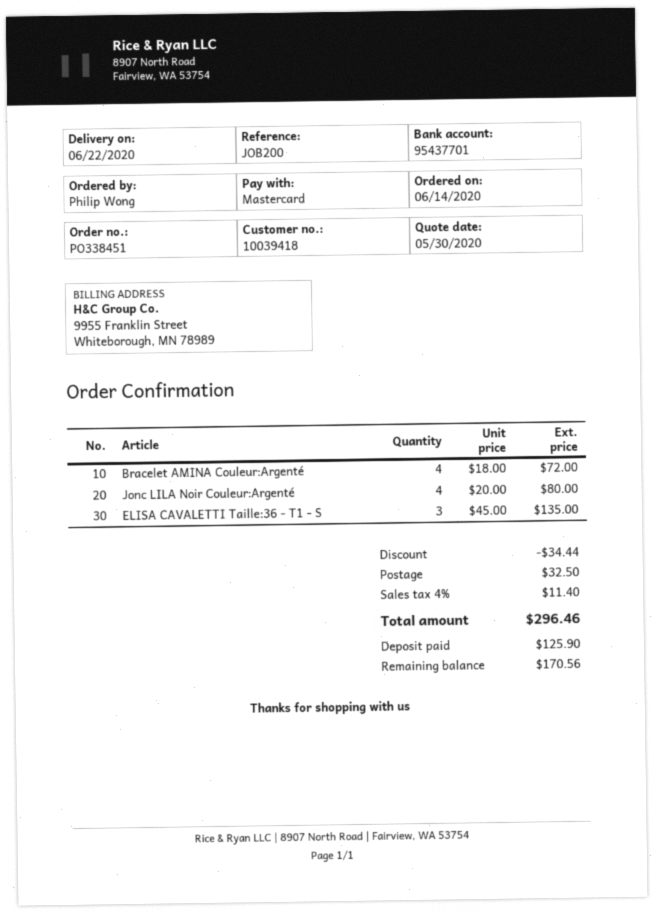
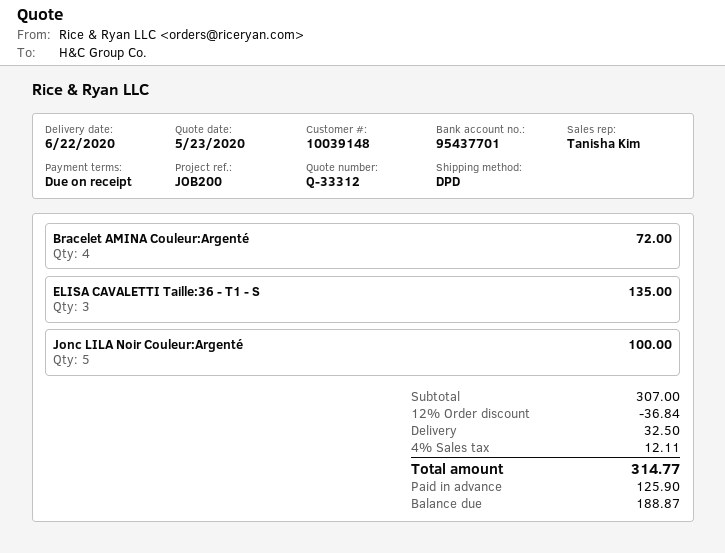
quote date: 2020-05-30 -> 2020-05-23
customer number: 10039418 -> 10039148
Jonc LILA Noir Couleur:Argenté: 4 for 80.00 -> 5 for 100.00
discount: 34.44 -> 36.84
tax: 4% = 11.40 -> 4% = 12.11
total: 296.46 -> 314.77
balance: 170.56 -> 188.87

